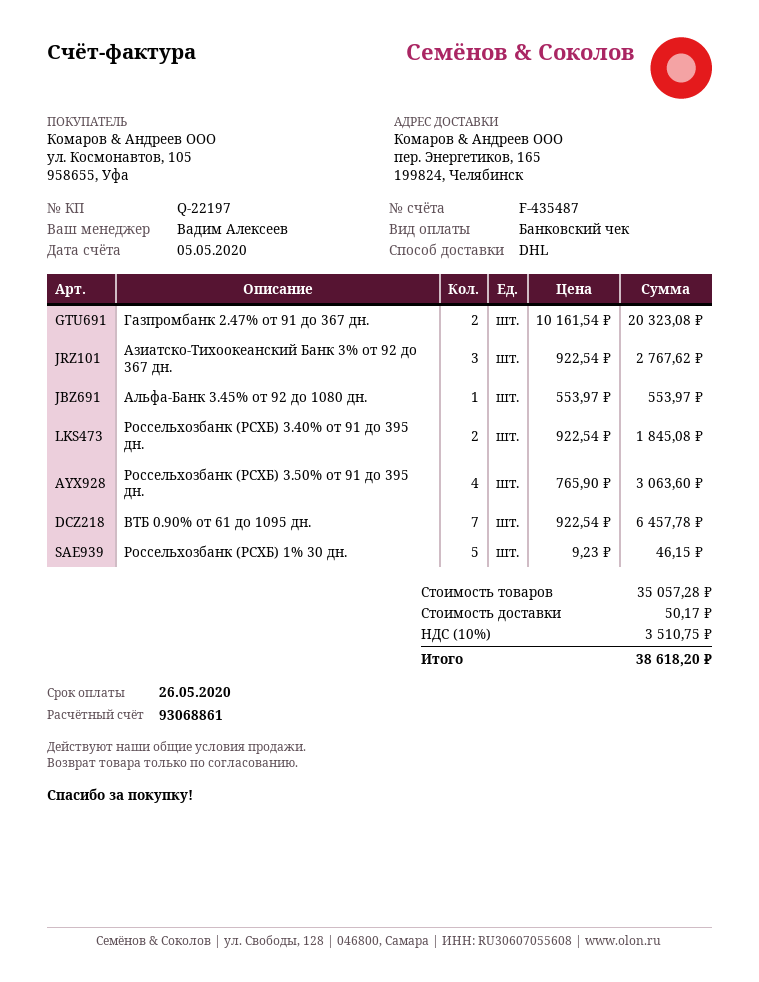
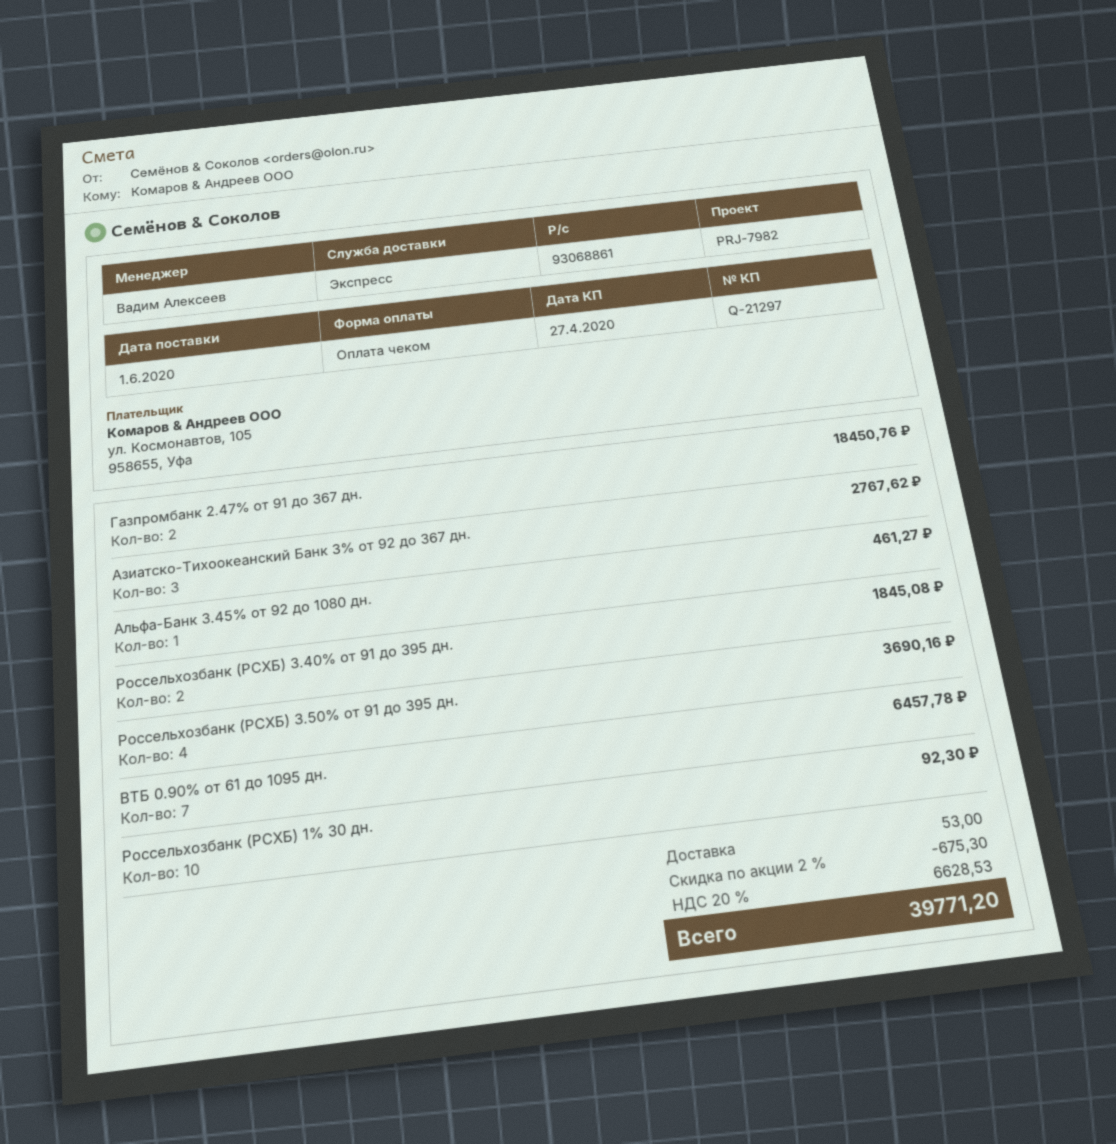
quote number: Q-22197 -> Q-21297
shipping method: DHL -> express
Газпромбанк 2.47% от 91 до 367 дн.: 2 for 20323.08 -> 2 for 18450.76
Альфа-Банк 3.45% от 92 до 1080 дн.: 1 for 553.97 -> 1 for 461.27
Россельхозбанк (РСХБ) 3.50% от 91 до 395 дн.: 4 for 3063.60 -> 4 for 3690.16
Россельхозбанк (РСХБ) 1% 30 дн.: 5 for 46.15 -> 10 for 92.30
discount: none -> 2% = 675.30
shipping: 50.17 -> 53.00
tax: 10% = 3510.75 -> 20% = 6628.53
total: 38618.20 -> 39771.20

